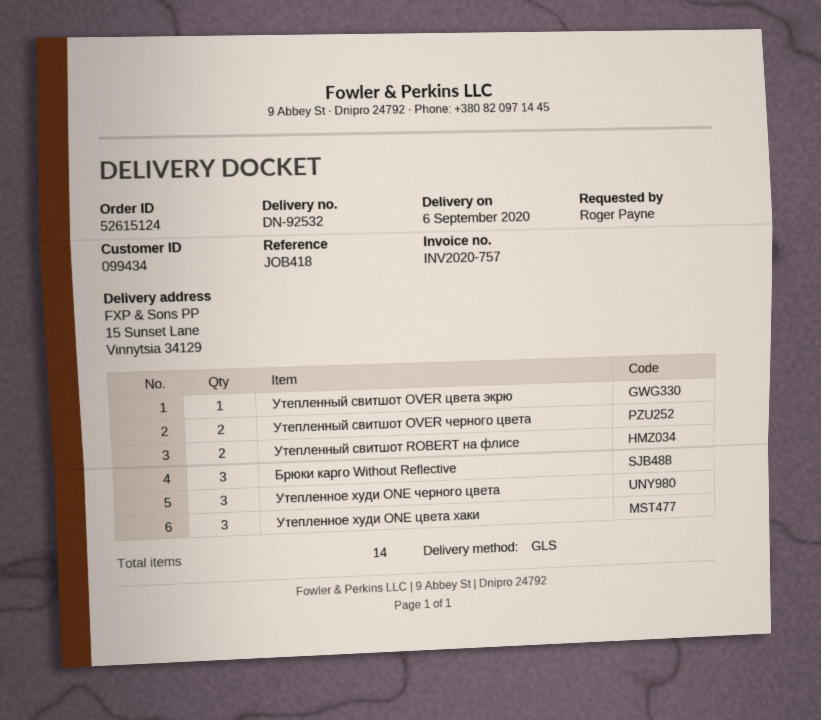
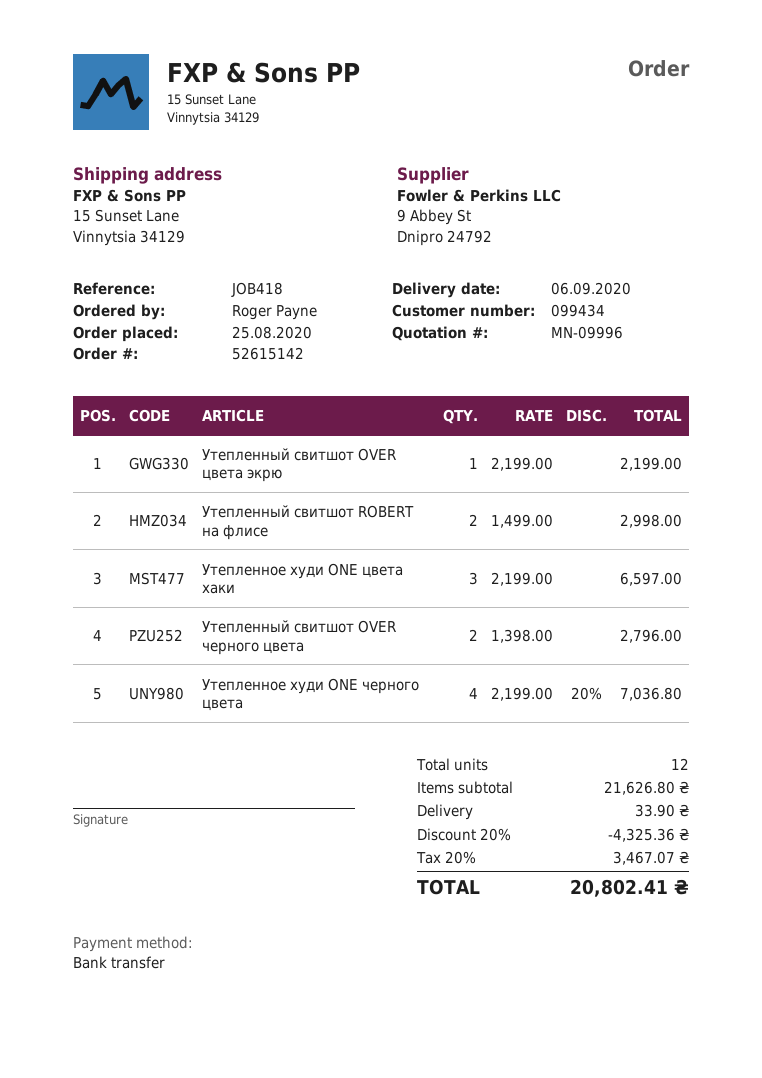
order number: 52615124 -> 52615142
Брюки карго Without Reflective: 3 -> none
Утепленное худи ONE черного цвета: 3 -> 4
total quantity: 14 -> 12

